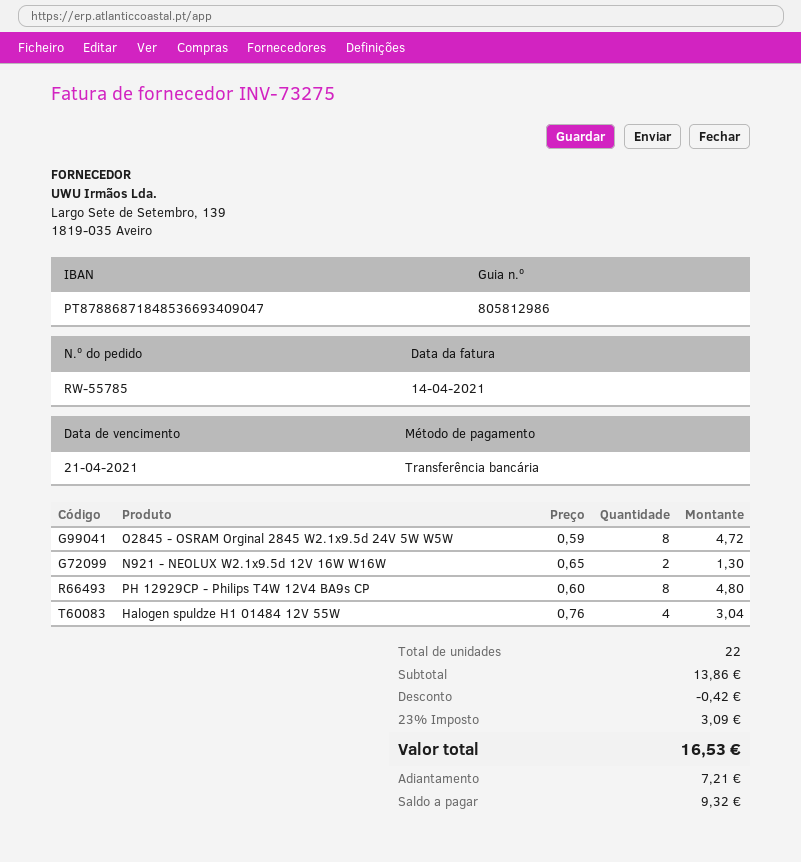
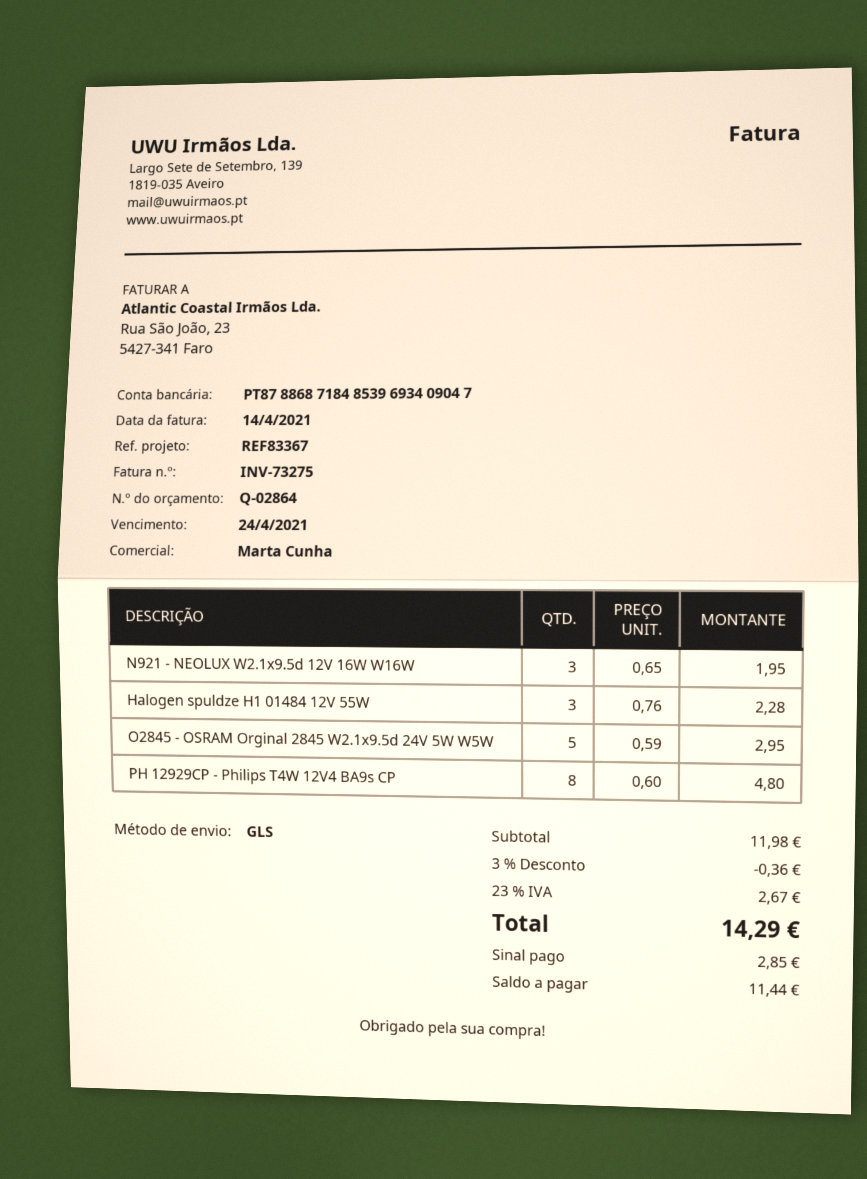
due date: 2021-04-21 -> 2021-04-24
bank account: PT87886871848536693409047 -> PT87886871848539693409047
O2845 - OSRAM Orginal 2845 W2.1x9.5d 24V 5W W5W: 8 x 0.59 = 4.72 -> 5 x 0.59 = 2.95
N921 - NEOLUX W2.1x9.5d 12V 16W W16W: 2 x 0.65 = 1.30 -> 3 x 0.65 = 1.95
Halogen spuldze H1 01484 12V 55W: 4 x 0.76 = 3.04 -> 3 x 0.76 = 2.28
subtotal: 13.86 -> 11.98
discount: 0.42 -> 0.36
tax: 23% = 3.09 -> 23% = 2.67
total: 16.53 -> 14.29
deposit: 7.21 -> 2.85
balance: 9.32 -> 11.44

